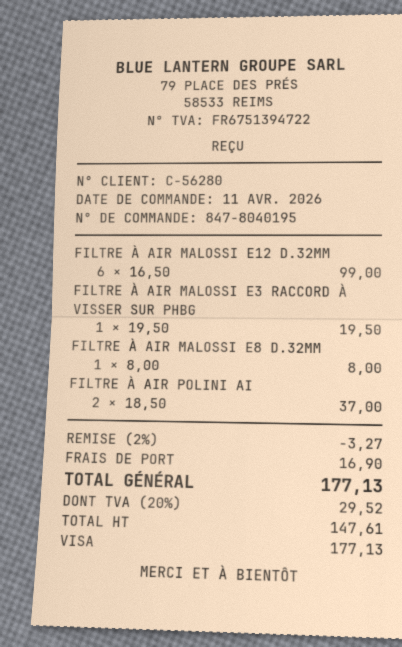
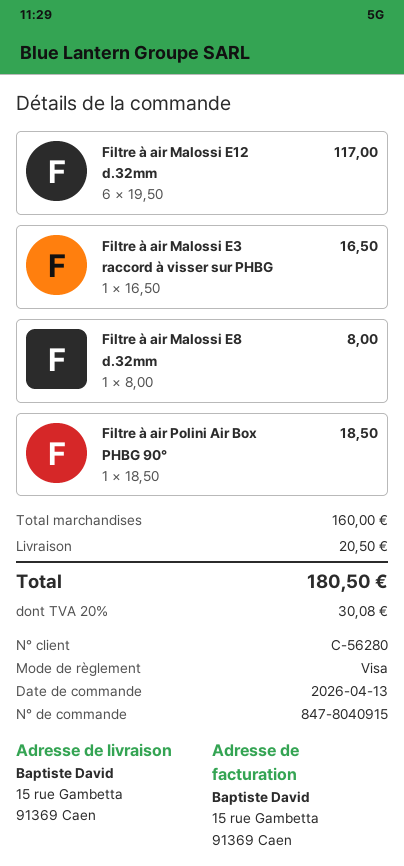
order number: 847-8040195 -> 847-8040915
order date: 2026-04-11 -> 2026-04-13
FILTRE À AIR MALOSSI E12 D.32MM: 6 x 16.50 = 99.00 -> 6 x 19.50 = 117.00
FILTRE À AIR MALOSSI E3 RACCORD À VISSER SUR PHBG: 1 x 19.50 = 19.50 -> 1 x 16.50 = 16.50
FILTRE À AIR POLINI AI: 2 x 18.50 = 37.00 -> 1 x 18.50 = 18.50
discount: 2% = 3.27 -> none
shipping: 16.90 -> 20.50
tax: 20% = 29.52 -> 20% = 30.08
total: 177.13 -> 180.50

